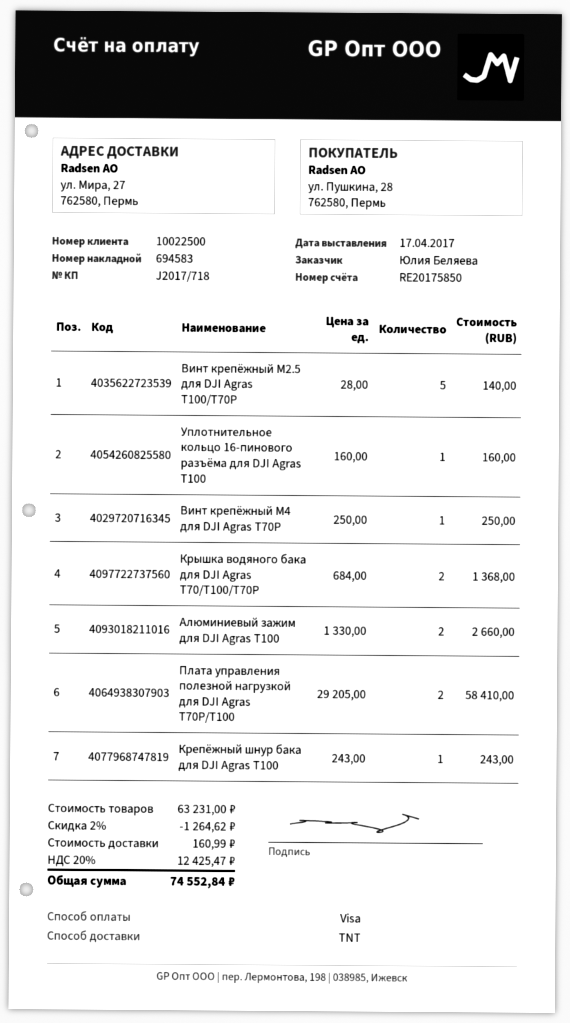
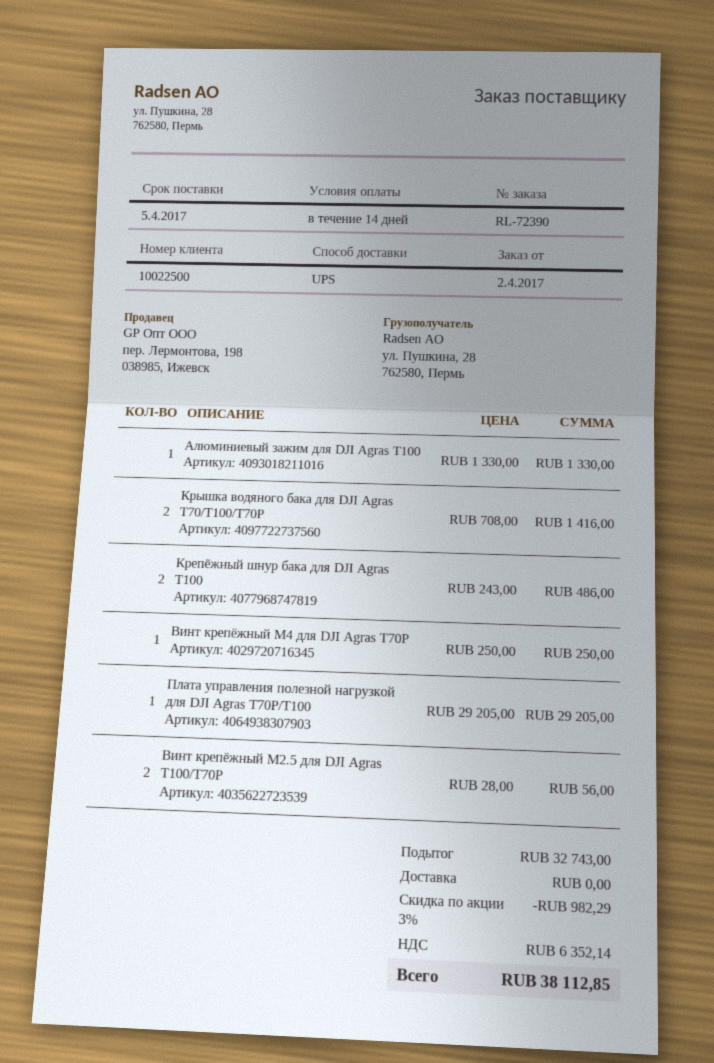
shipping method: TNT -> UPS
ship to: ул. Мира, 27, 762580, Пермь -> ул. Пушкина, 28, 762580, Пермь
Винт крепёжный M2.5 для DJI Agras T100/T70P: 5 x 28.00 = 140.00 -> 2 x 28.00 = 56.00
Уплотнительное кольцо 16-пинового разъёма для DJI Agras T100: 1 x 160.00 = 160.00 -> none
Крышка водяного бака для DJI Agras T70/T100/T70P: 2 x 684.00 = 1368.00 -> 2 x 708.00 = 1416.00
Алюминиевый зажим для DJI Agras T100: 2 x 1330.00 = 2660.00 -> 1 x 1330.00 = 1330.00
Плата управления полезной нагрузкой для DJI Agras T70P/T100: 2 x 29205.00 = 58410.00 -> 1 x 29205.00 = 29205.00
Крепёжный шнур бака для DJI Agras T100: 1 x 243.00 = 243.00 -> 2 x 243.00 = 486.00
subtotal: 63231.00 -> 32743.00
discount: 2% = 1264.62 -> 3% = 982.29
shipping: 160.99 -> 0.00
tax: 12425.47 -> 6352.14
total: 74552.84 -> 38112.85

